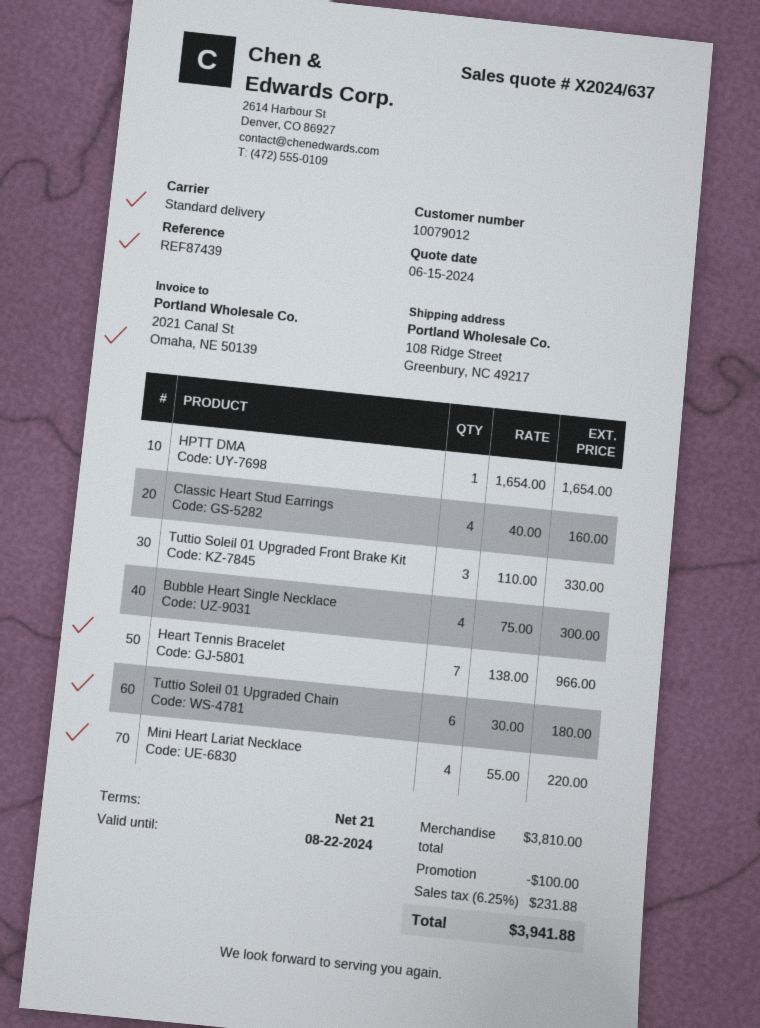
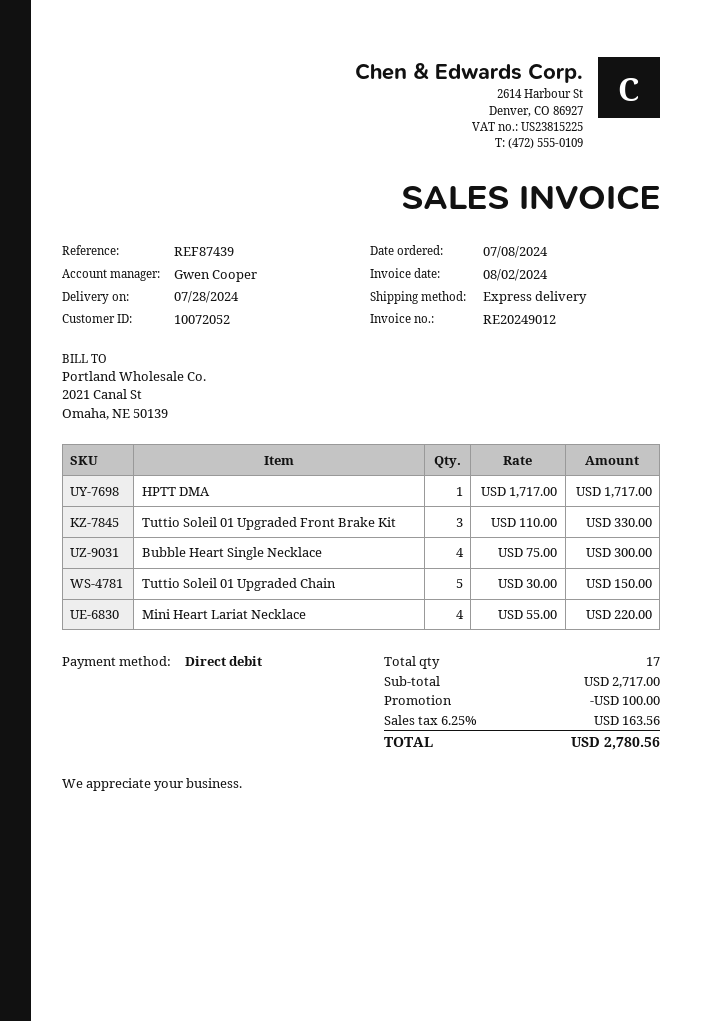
customer number: 10079012 -> 10072052
shipping method: standard -> express
HPTT DMA: 1 x 1654.00 = 1654.00 -> 1 x 1717.00 = 1717.00
Classic Heart Stud Earrings: 4 x 40.00 = 160.00 -> none
Heart Tennis Bracelet: 7 x 138.00 = 966.00 -> none
Tuttio Soleil 01 Upgraded Chain: 6 x 30.00 = 180.00 -> 5 x 30.00 = 150.00
subtotal: 3810.00 -> 2717.00
tax: 6.25% = 231.88 -> 6.25% = 163.56
total: 3941.88 -> 2780.56

